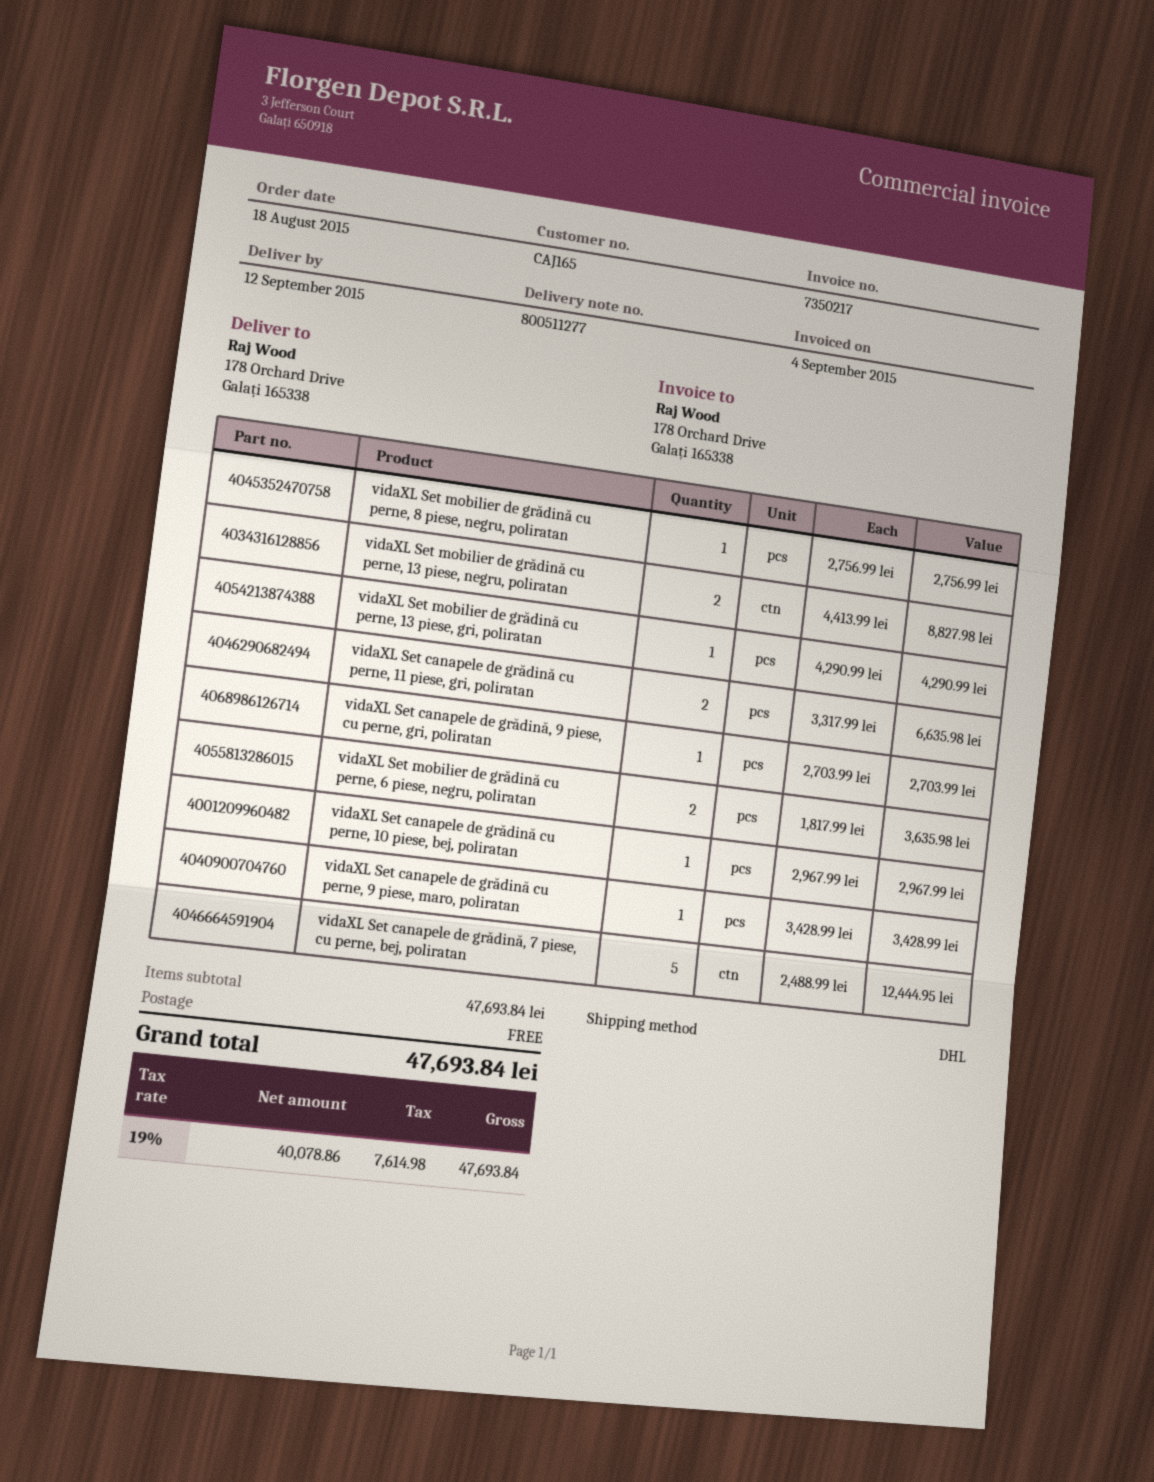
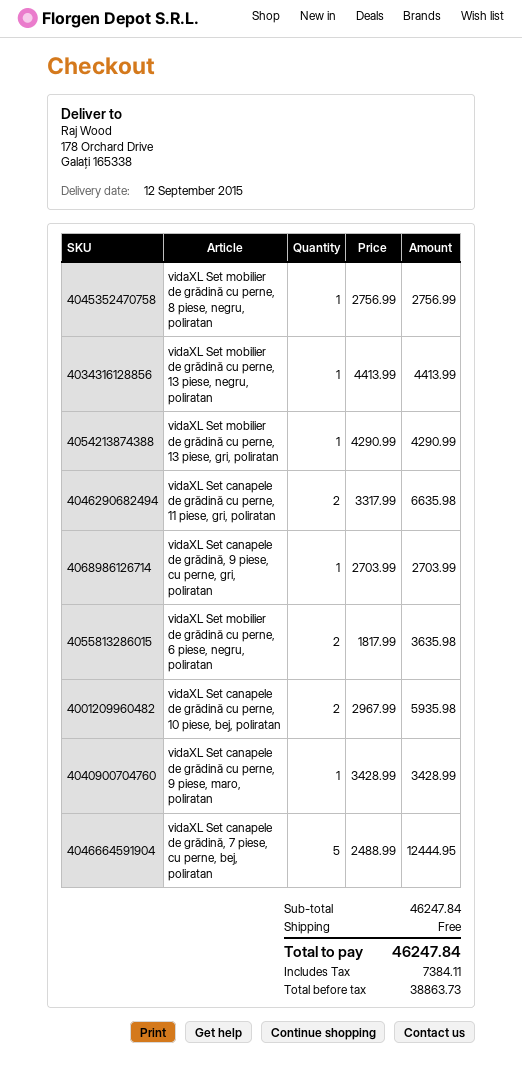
vidaXL Set mobilier de grădină cu perne, 13 piese, negru, poliratan: 2 x 4413.99 = 8827.98 -> 1 x 4413.99 = 4413.99
vidaXL Set canapele de grădină cu perne, 10 piese, bej, poliratan: 1 x 2967.99 = 2967.99 -> 2 x 2967.99 = 5935.98
subtotal: 47693.84 -> 46247.84
net: 40078.86 -> 38863.73
tax: 7614.98 -> 7384.11
total: 47693.84 -> 46247.84

